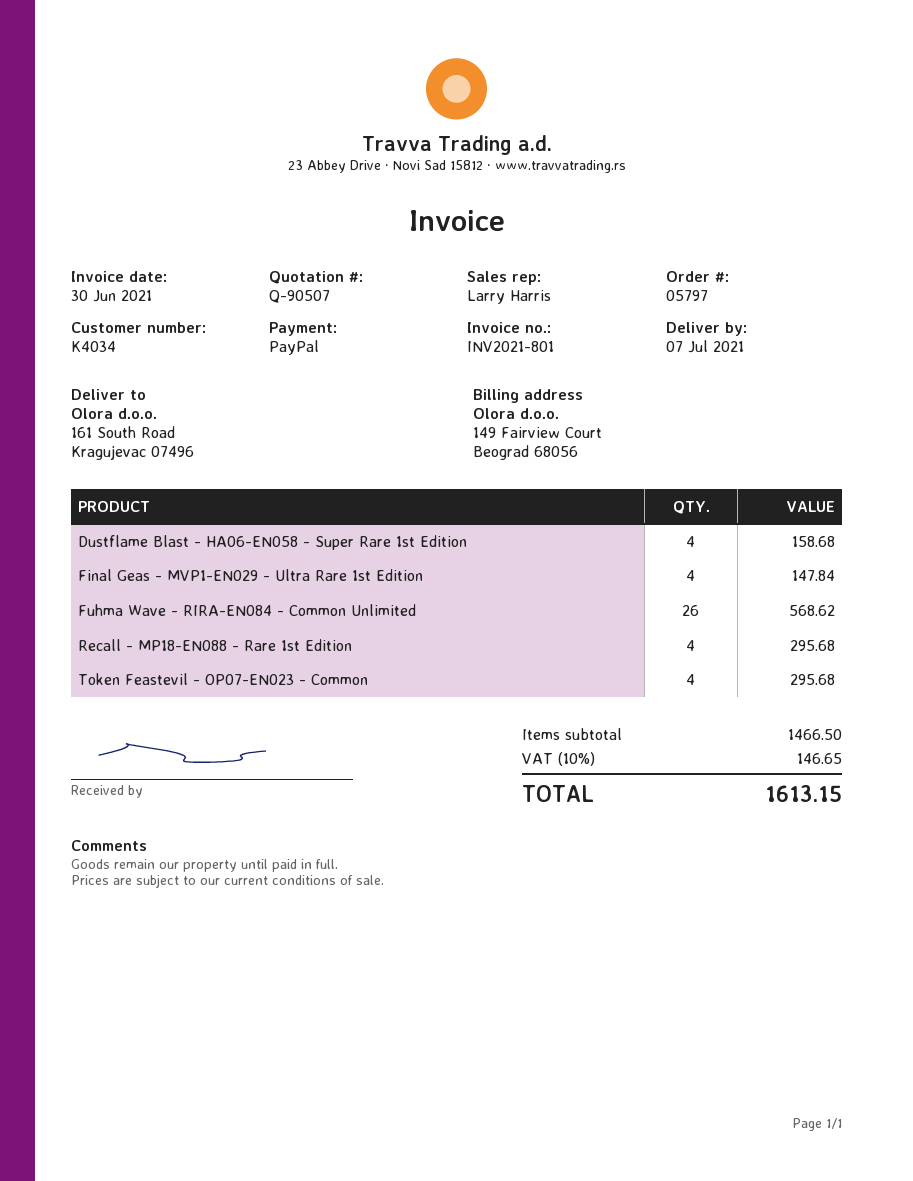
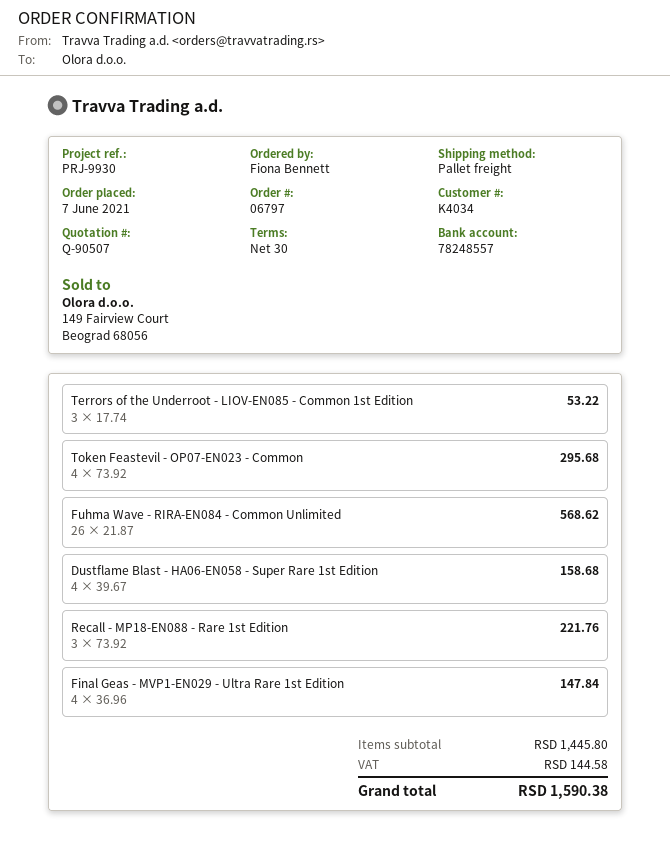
order number: 05797 -> 06797
Recall - MP18-EN088 - Rare 1st Edition: 4 for 295.68 -> 3 for 221.76
Terrors of the Underroot - LIOV-EN085 - Common 1st Edition: none -> 3 for 53.22
subtotal: 1466.50 -> 1445.80
tax: 146.65 -> 144.58
total: 1613.15 -> 1590.38

